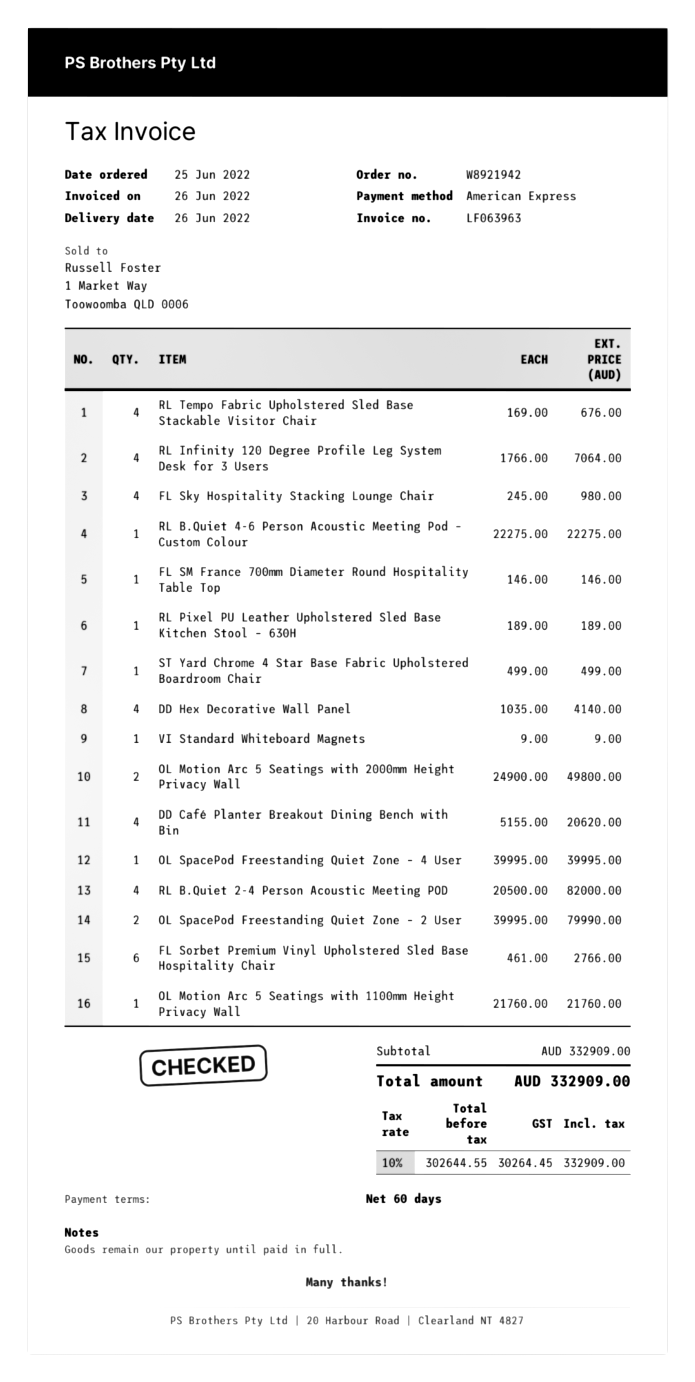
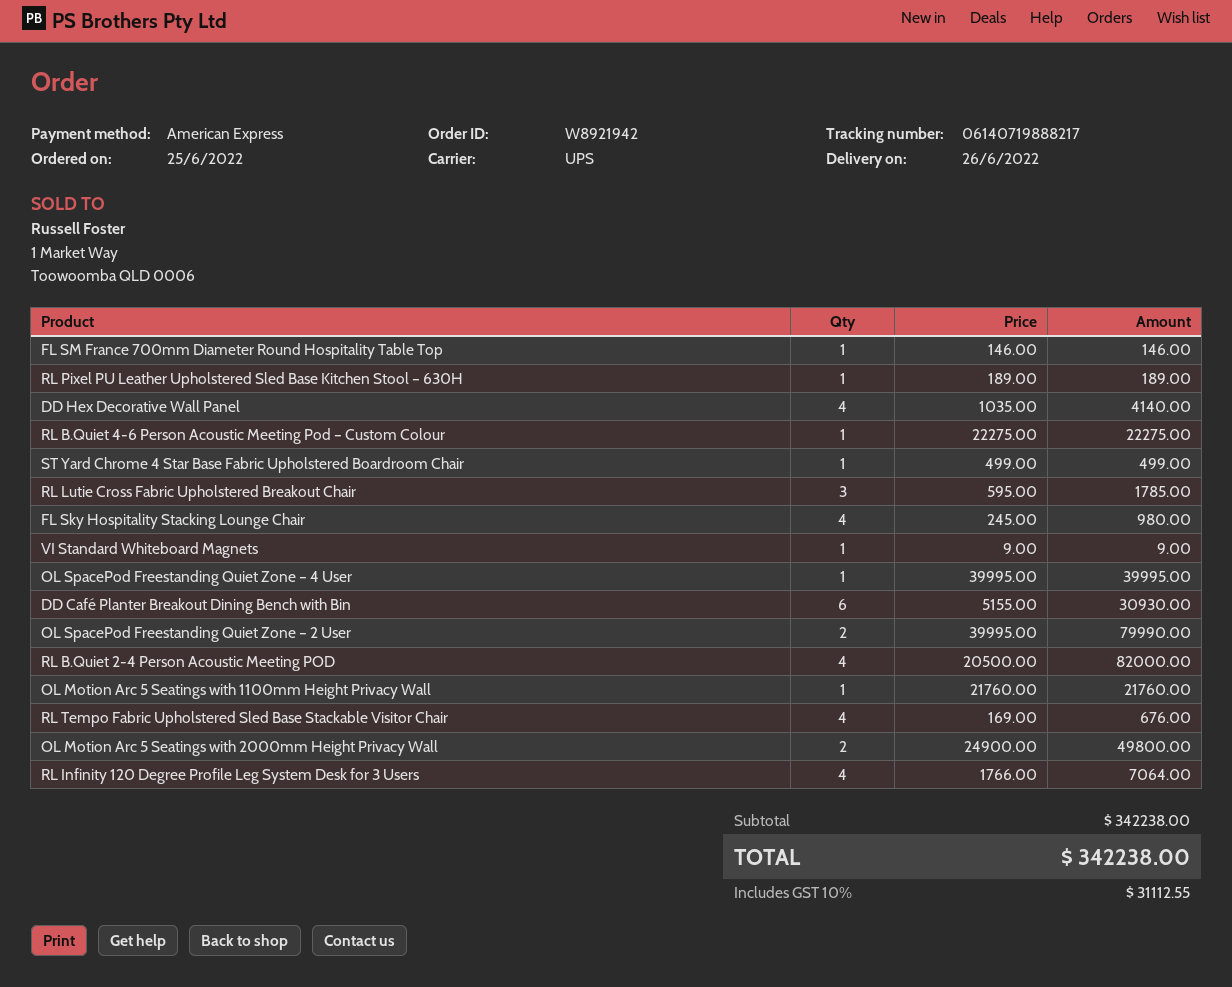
DD Café Planter Breakout Dining Bench with Bin: 4 x 5155.00 = 20620.00 -> 6 x 5155.00 = 30930.00
FL Sorbet Premium Vinyl Upholstered Sled Base Hospitality Chair: 6 x 461.00 = 2766.00 -> none
RL Lutie Cross Fabric Upholstered Breakout Chair: none -> 3 x 595.00 = 1785.00
subtotal: 332909.00 -> 342238.00
tax: 10% = 30264.45 -> 10% = 31112.55
total: 332909.00 -> 342238.00

